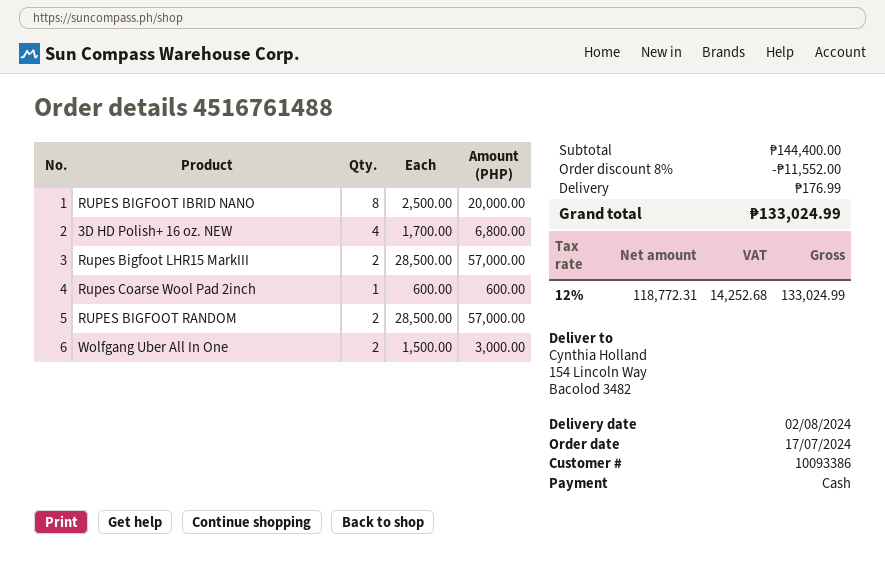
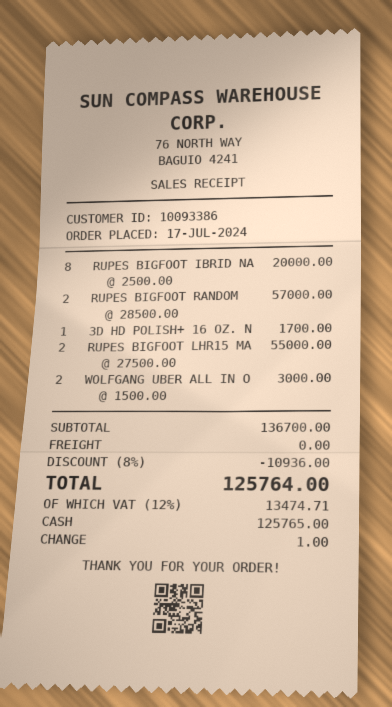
3D HD Polish+ 16 oz. NEW: 4 x 1700.00 = 6800.00 -> 1 x 1700.00 = 1700.00
Rupes Bigfoot LHR15 MarkIII: 2 x 28500.00 = 57000.00 -> 2 x 27500.00 = 55000.00
Rupes Coarse Wool Pad 2inch: 1 x 600.00 = 600.00 -> none
subtotal: 144400.00 -> 136700.00
discount: 8% = 11552.00 -> 8% = 10936.00
shipping: 176.99 -> 0.00
tax: 12% = 14252.68 -> 12% = 13474.71
total: 133024.99 -> 125764.00

